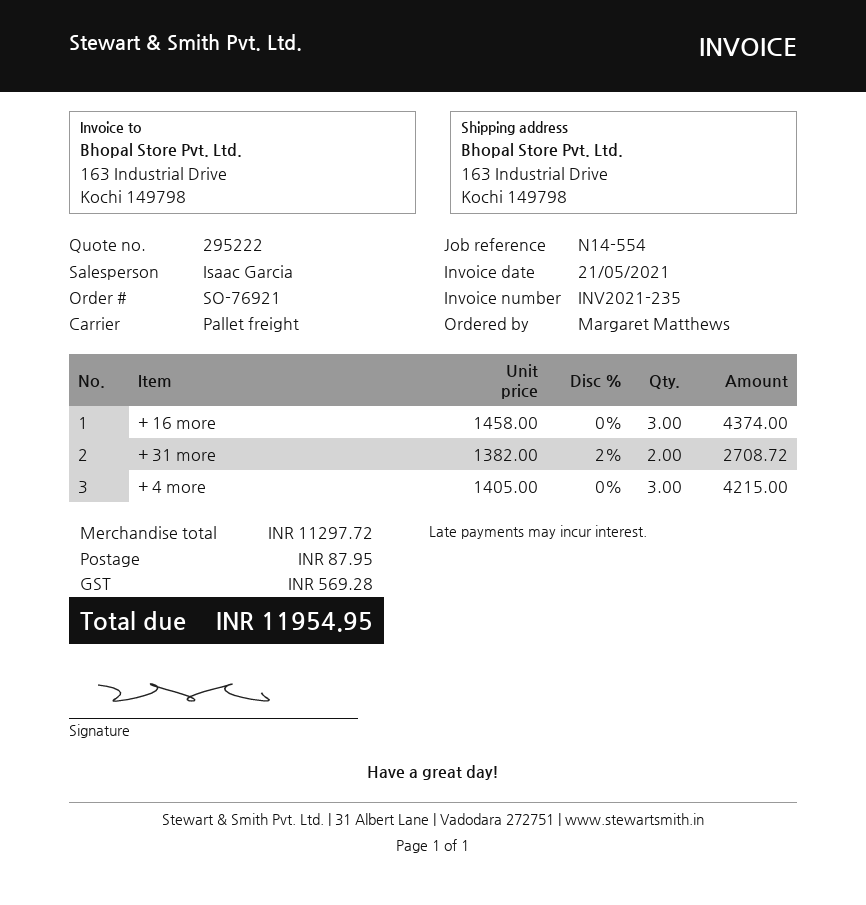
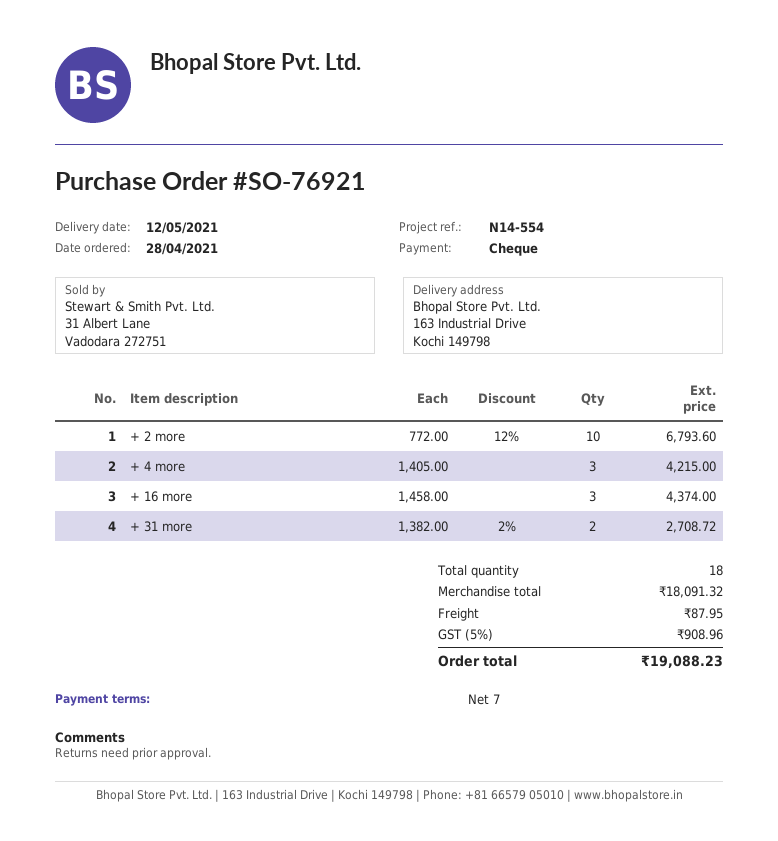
+ 2 more: none -> 10 x 772.00 - 12% = 6793.60
subtotal: 11297.72 -> 18091.32
tax: 569.28 -> 908.96
total: 11954.95 -> 19088.23

